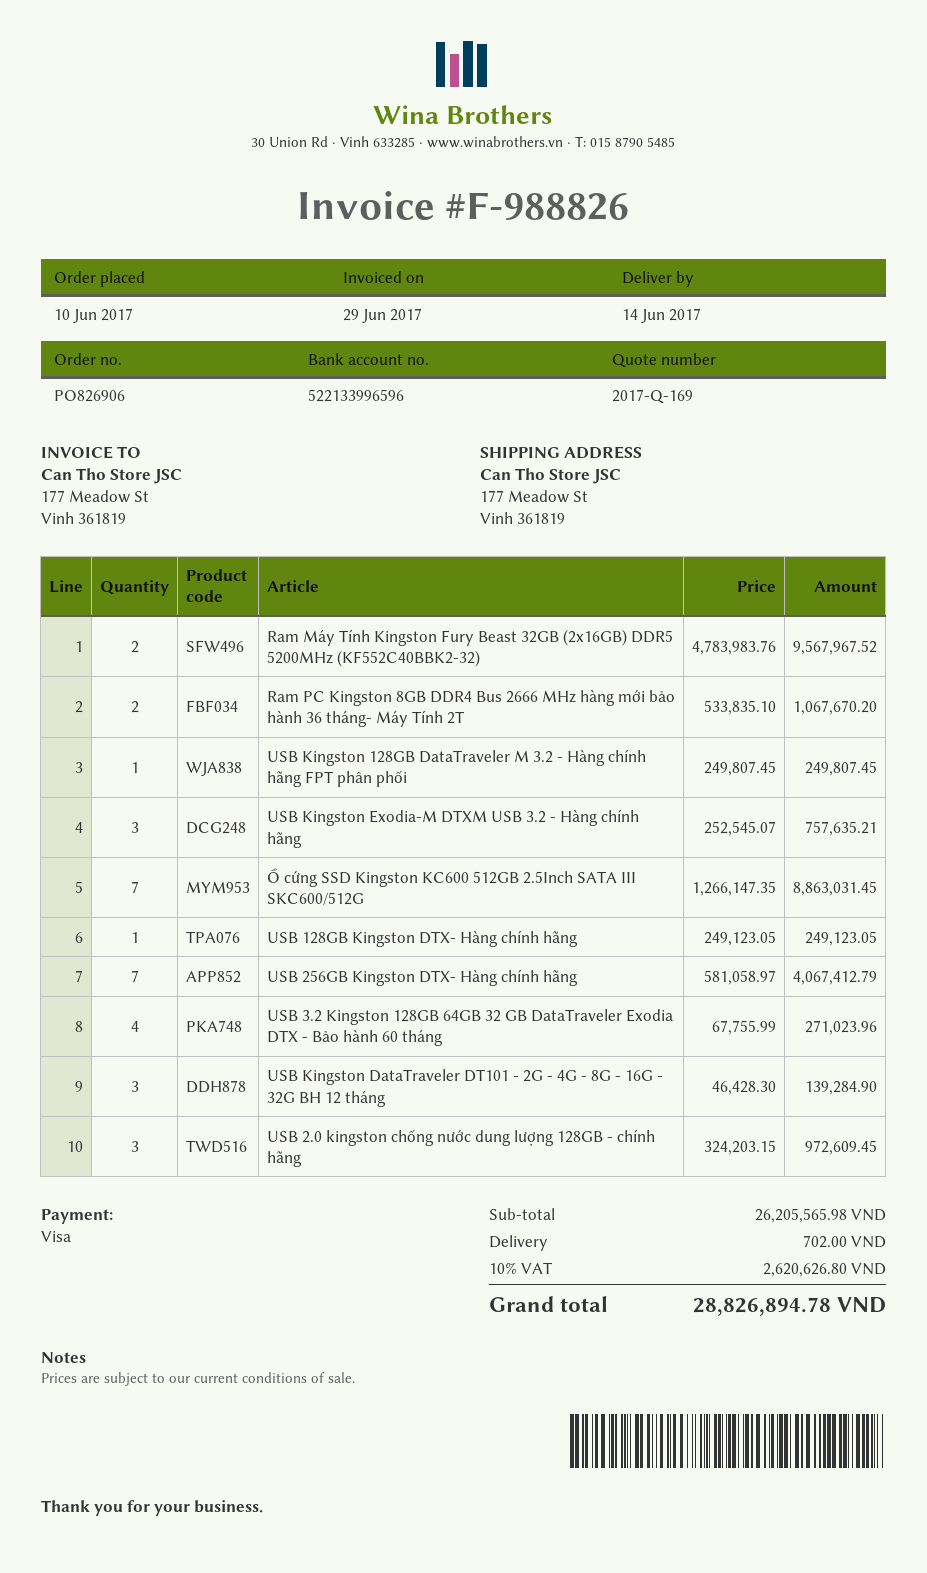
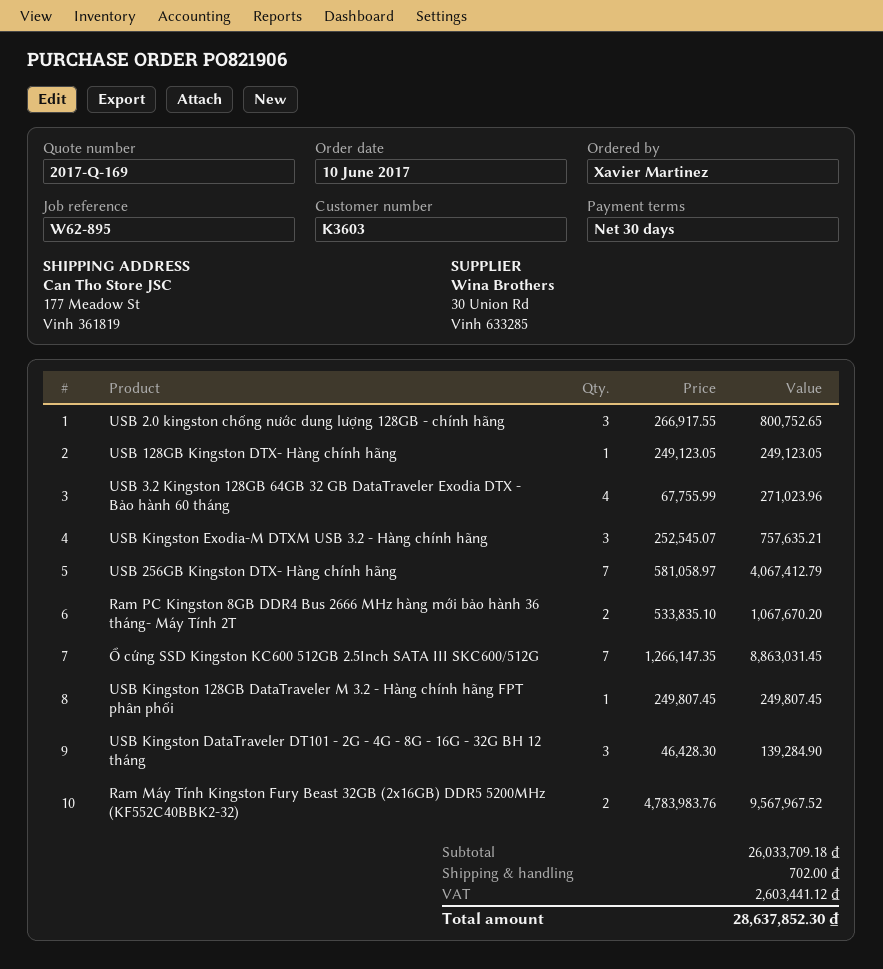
order number: PO826906 -> PO821906
USB 2.0 kingston chống nước dung lượng 128GB - chính hãng: 3 x 324203.15 = 972609.45 -> 3 x 266917.55 = 800752.65
subtotal: 26205565.98 -> 26033709.18
tax: 2620626.80 -> 2603441.12
total: 28826894.78 -> 28637852.30

